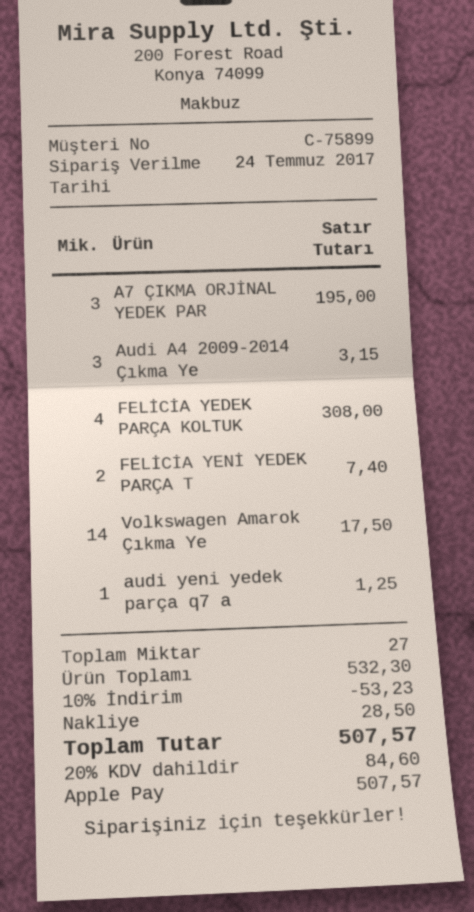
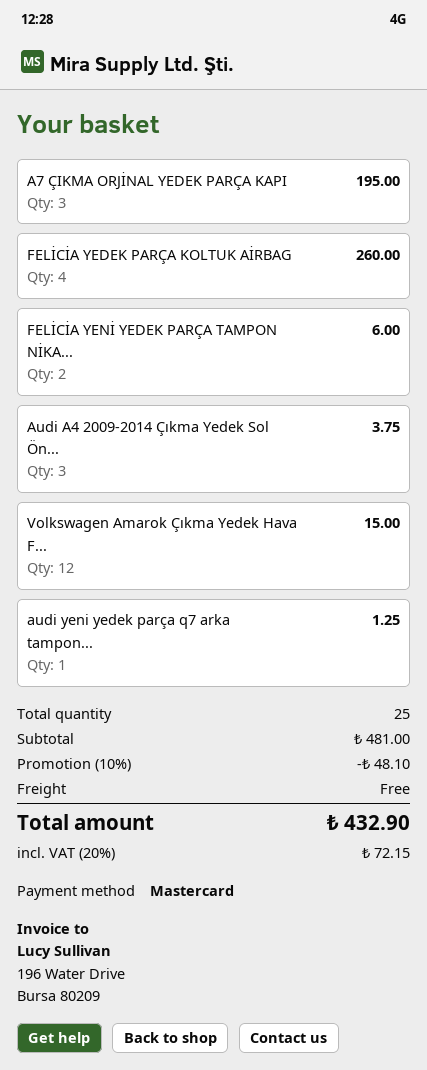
payment method: Apple Pay -> Mastercard
Audi A4 2009-2014 Çıkma Ye: 3 for 3.15 -> 3 for 3.75
FELİCİA YEDEK PARÇA KOLTUK: 4 for 308.00 -> 4 for 260.00
FELİCİA YENİ YEDEK PARÇA T: 2 for 7.40 -> 2 for 6.00
Volkswagen Amarok Çıkma Ye: 14 for 17.50 -> 12 for 15.00
total quantity: 27 -> 25
subtotal: 532.30 -> 481.00
discount: 10% = 53.23 -> 10% = 48.10
shipping: 28.50 -> 0.00
tax: 20% = 84.60 -> 20% = 72.15
total: 507.57 -> 432.90

